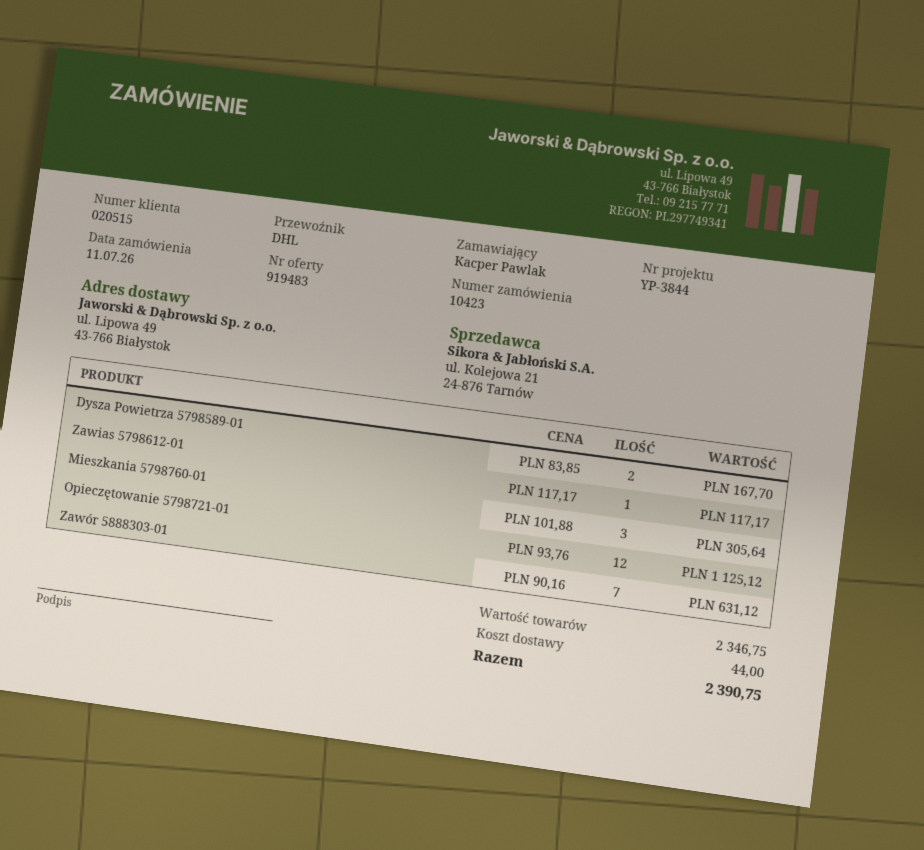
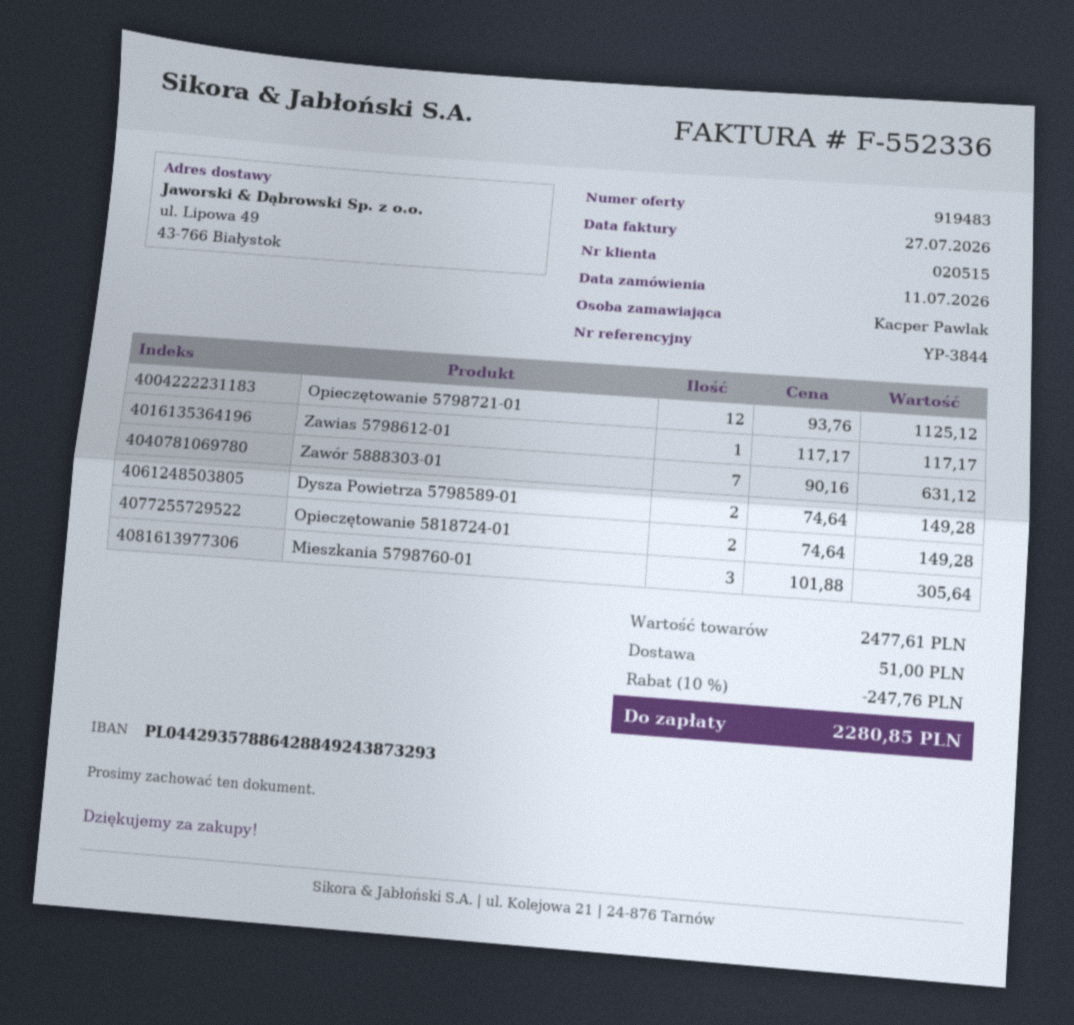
Dysza Powietrza 5798589-01: 2 x 83.85 = 167.70 -> 2 x 74.64 = 149.28
Opieczętowanie 5818724-01: none -> 2 x 74.64 = 149.28
subtotal: 2346.75 -> 2477.61
discount: none -> 10% = 247.76
shipping: 44.00 -> 51.00
total: 2390.75 -> 2280.85

